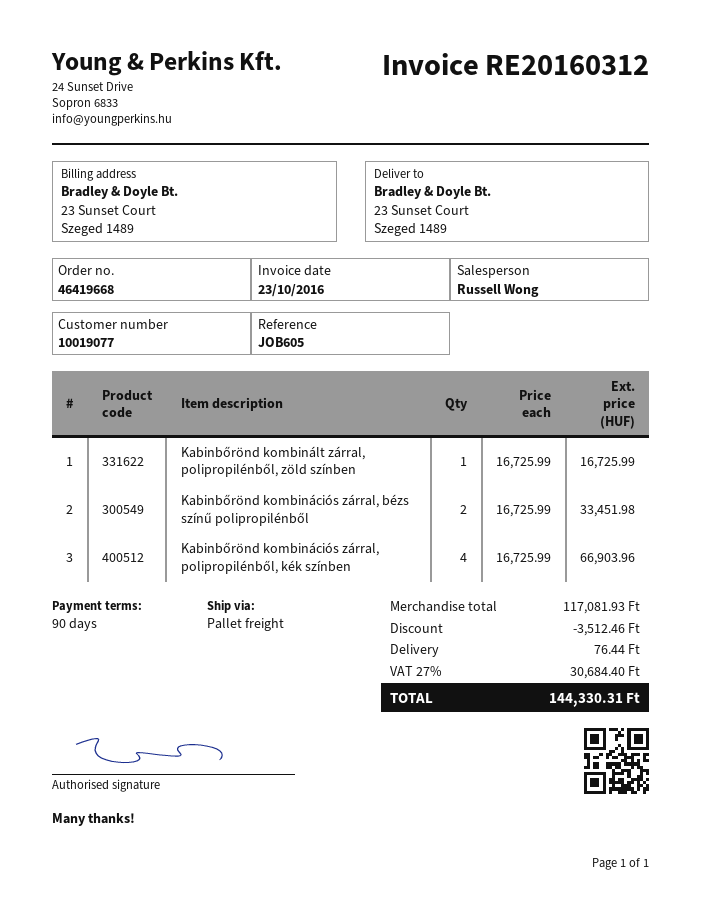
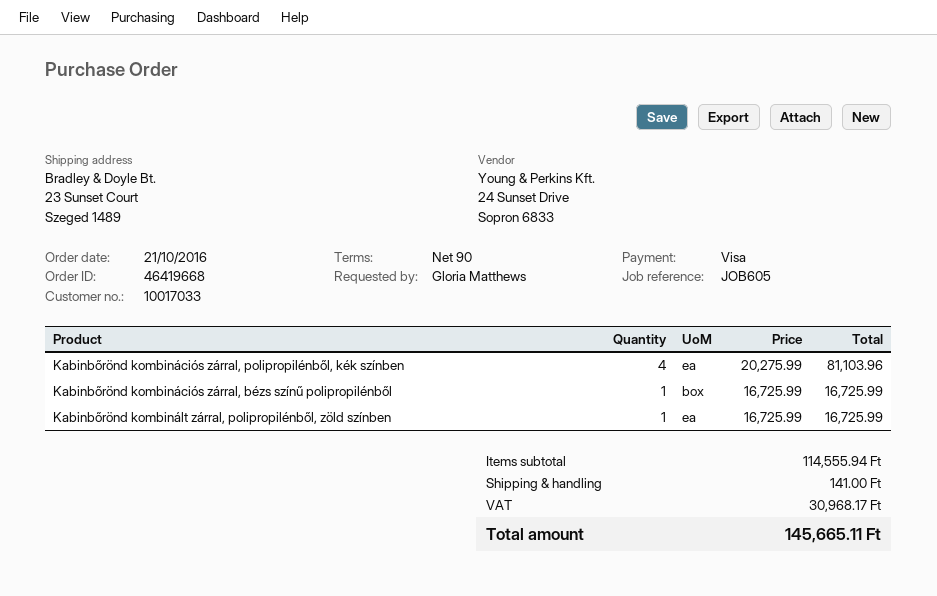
customer number: 10019077 -> 10017033
Kabinbőrönd kombinációs zárral, bézs színű polipropilénből: 2 x 16725.99 = 33451.98 -> 1 x 16725.99 = 16725.99
Kabinbőrönd kombinációs zárral, polipropilénből, kék színben: 4 x 16725.99 = 66903.96 -> 4 x 20275.99 = 81103.96
subtotal: 117081.93 -> 114555.94
discount: 3512.46 -> none
shipping: 76.44 -> 141.00
tax: 30684.40 -> 30968.17
total: 144330.31 -> 145665.11

